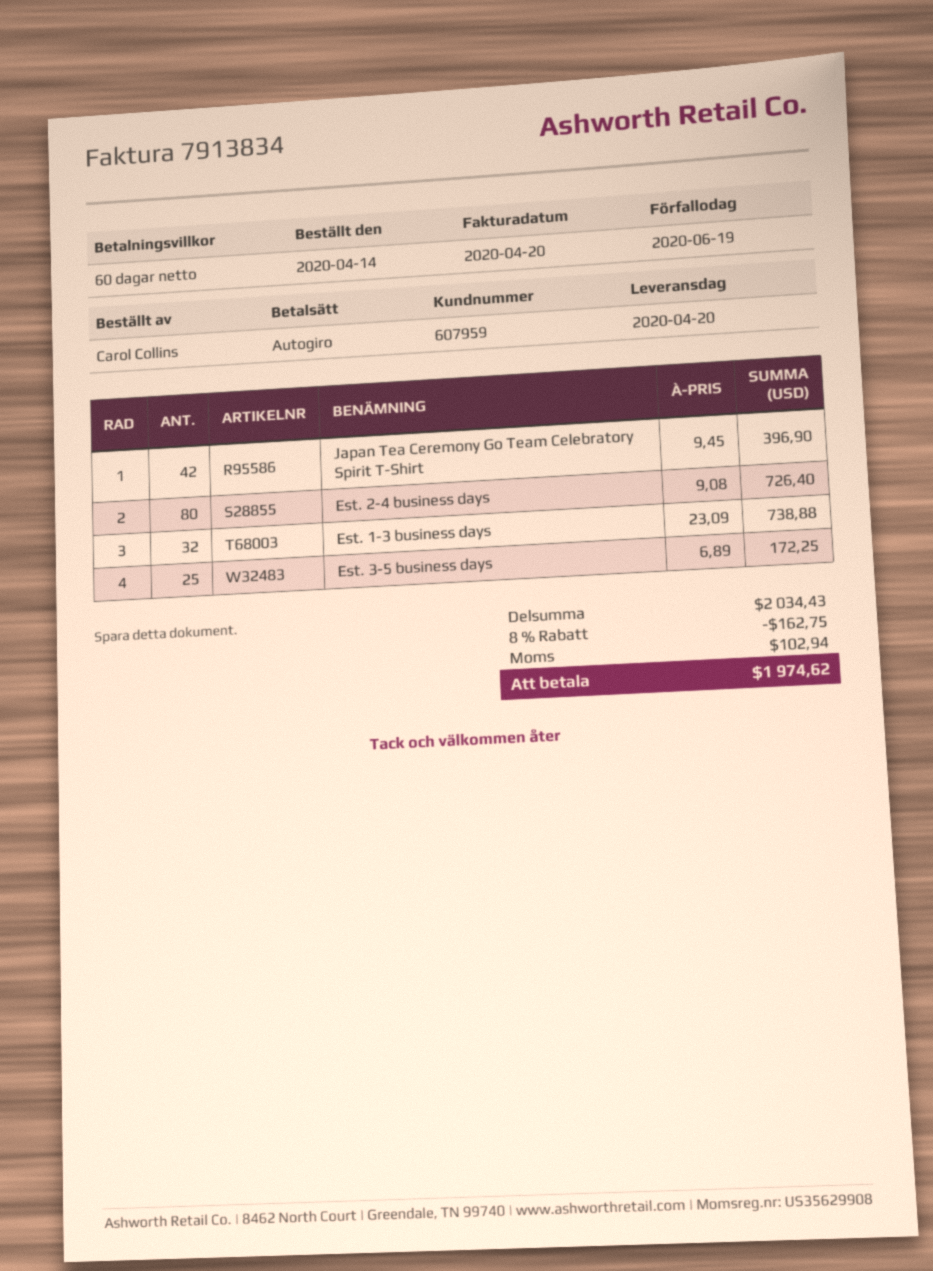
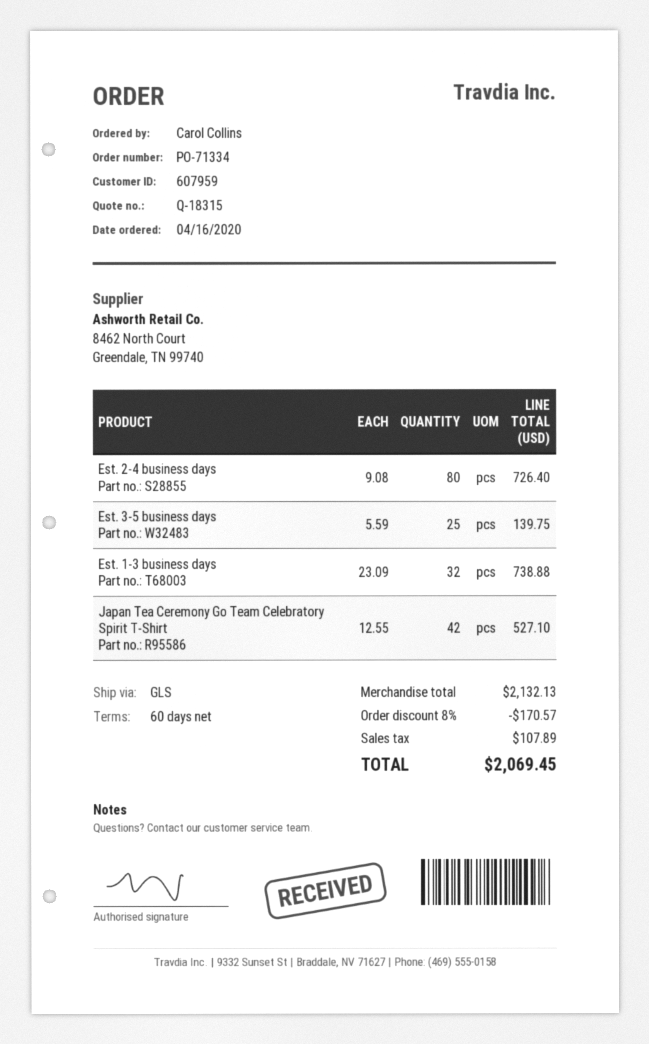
order date: 2020-04-14 -> 2020-04-16
Japan Tea Ceremony Go Team Celebratory Spirit T-Shirt: 42 x 9.45 = 396.90 -> 42 x 12.55 = 527.10
Est. 3-5 business days: 25 x 6.89 = 172.25 -> 25 x 5.59 = 139.75
subtotal: 2034.43 -> 2132.13
discount: 8% = 162.75 -> 8% = 170.57
tax: 102.94 -> 107.89
total: 1974.62 -> 2069.45

